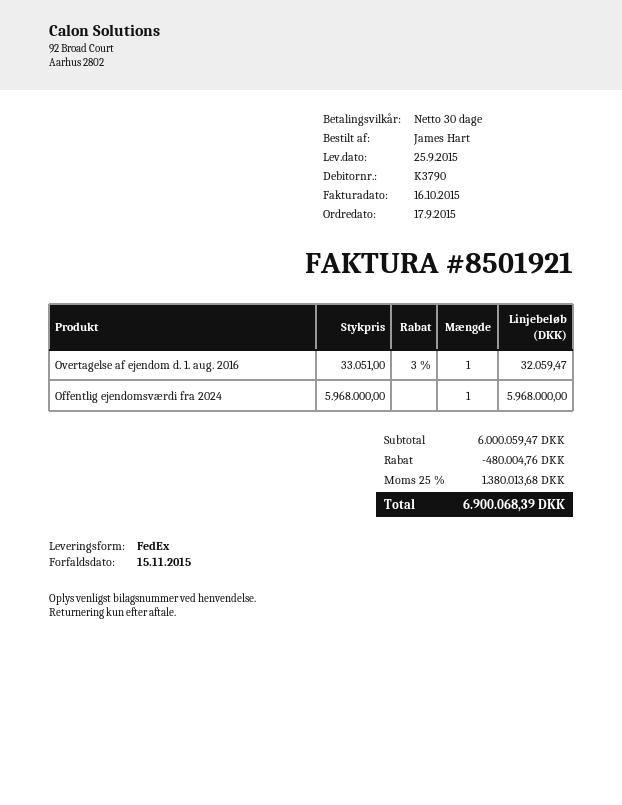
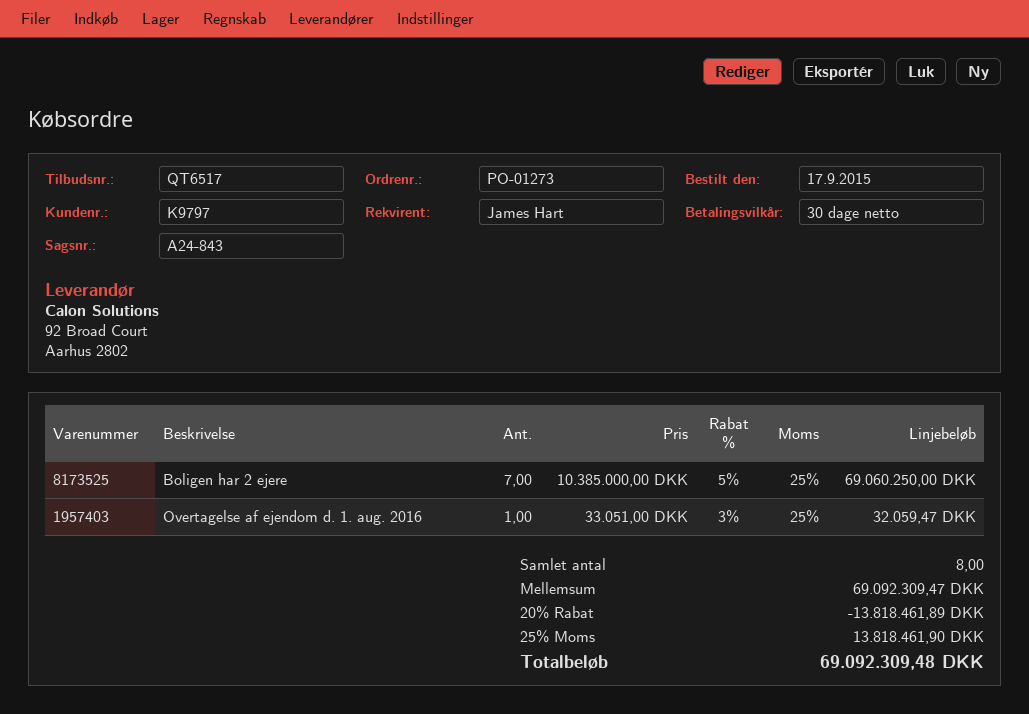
customer number: K3790 -> K9797
Offentlig ejendomsværdi fra 2024: 1 x 5968000.00 = 5968000.00 -> none
Boligen har 2 ejere: none -> 7 x 10385000.00 - 5% = 69060250.00
subtotal: 6000059.47 -> 69092309.47
discount: 480004.76 -> 13818461.89
tax: 25% = 1380013.68 -> 25% = 13818461.90
total: 6900068.39 -> 69092309.48

